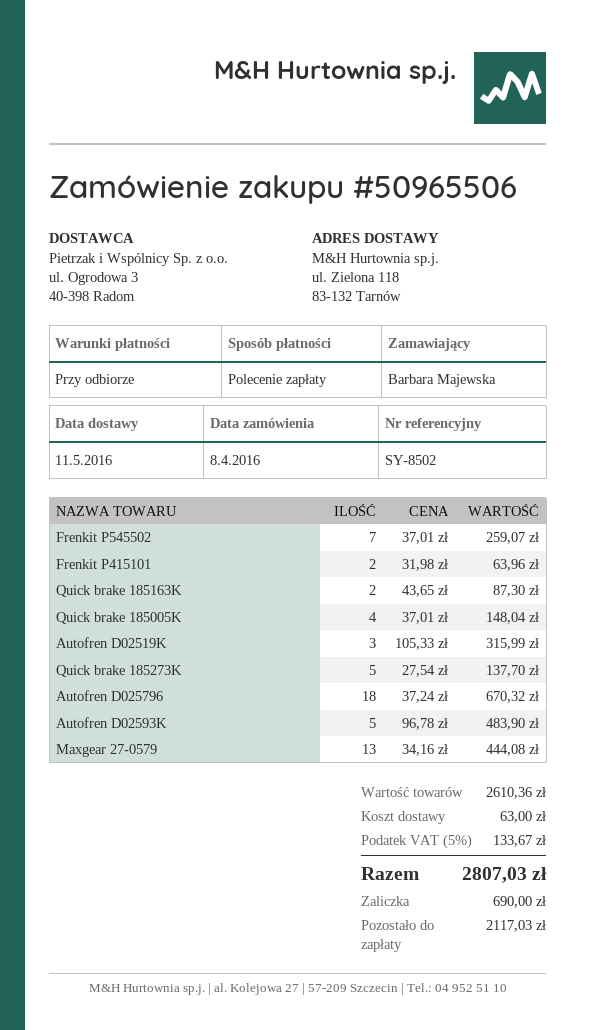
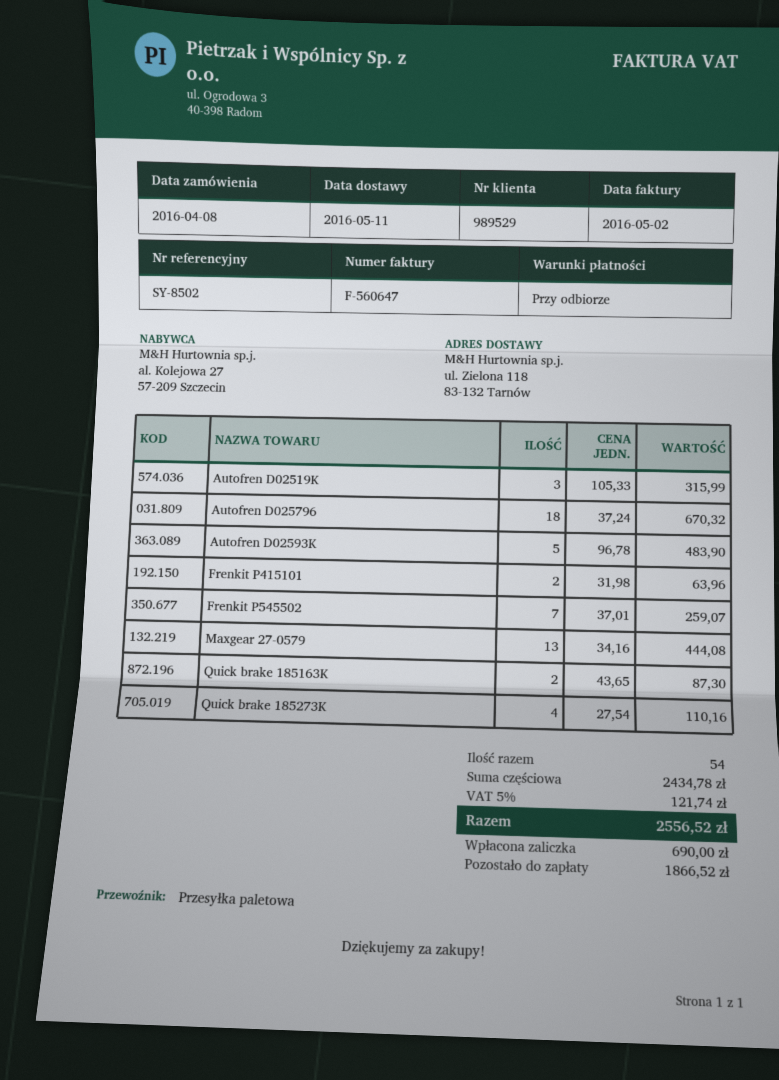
Quick brake 185005K: 4 x 37.01 = 148.04 -> none
Quick brake 185273K: 5 x 27.54 = 137.70 -> 4 x 27.54 = 110.16
subtotal: 2610.36 -> 2434.78
shipping: 63.00 -> none
tax: 5% = 133.67 -> 5% = 121.74
total: 2807.03 -> 2556.52
balance: 2117.03 -> 1866.52

